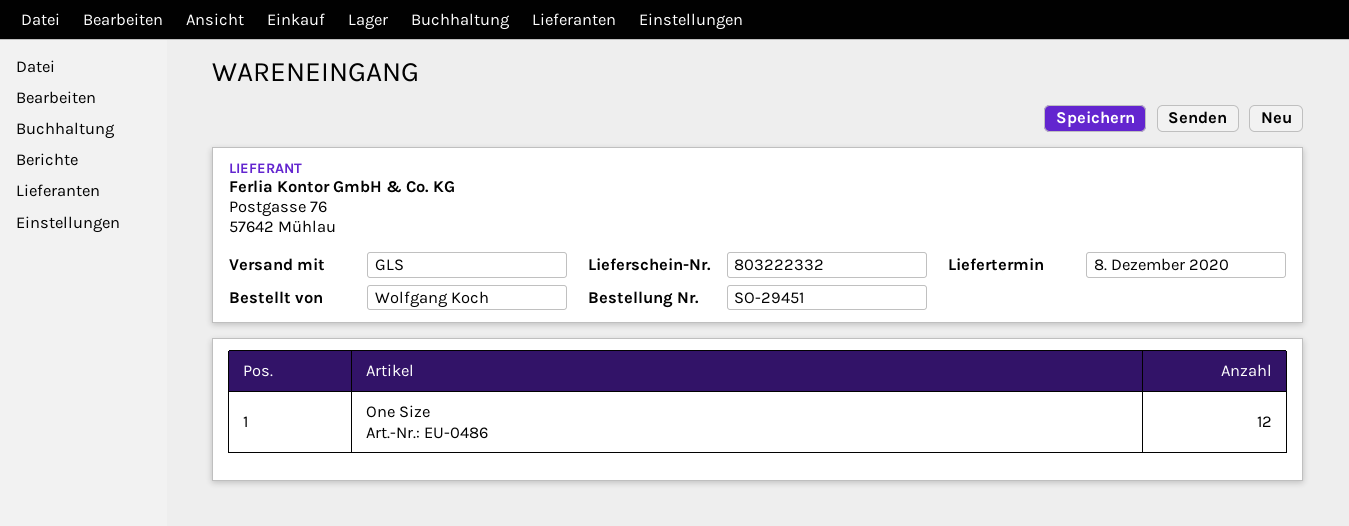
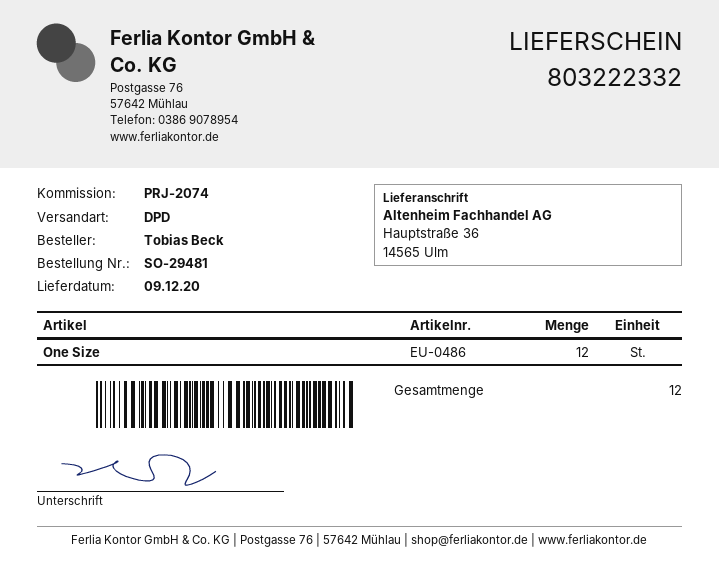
order number: SO-29451 -> SO-29481
delivery date: 2020-12-08 -> 2020-12-09
ordered by: Wolfgang Koch -> Tobias Beck
shipping method: GLS -> DPD

